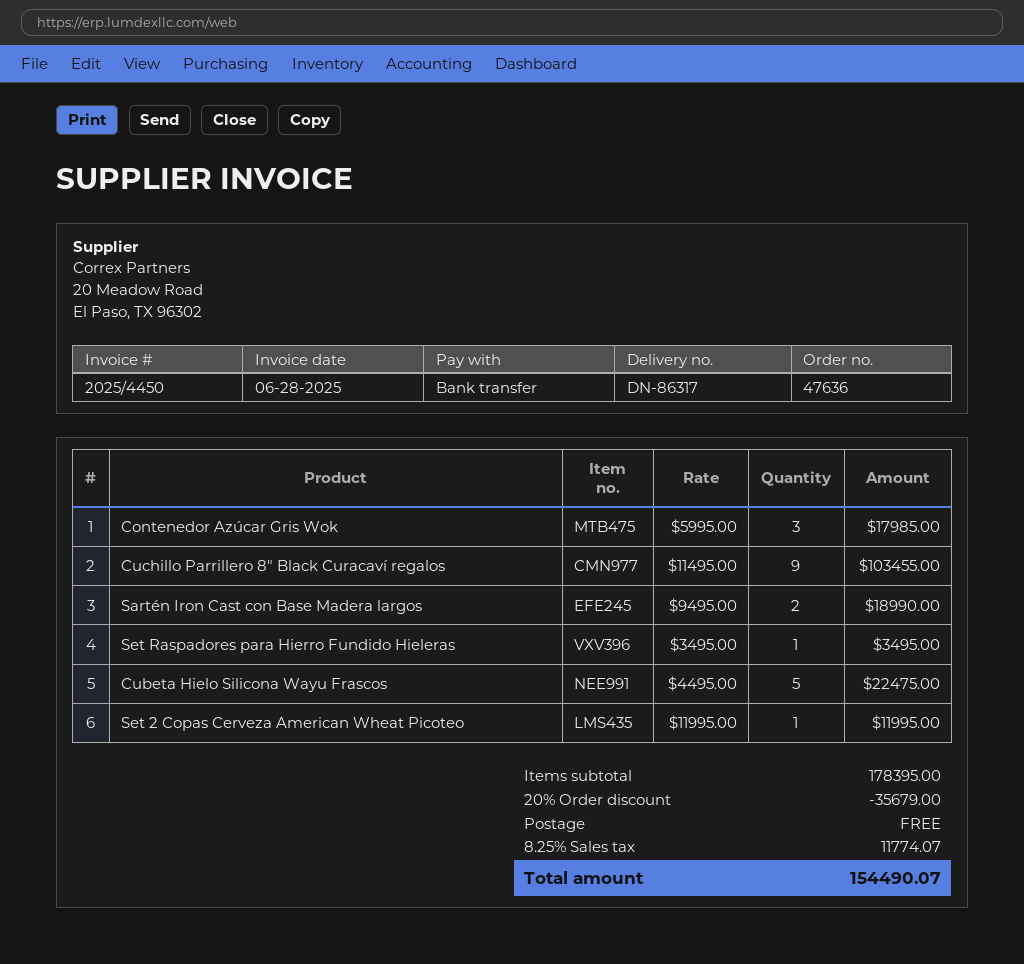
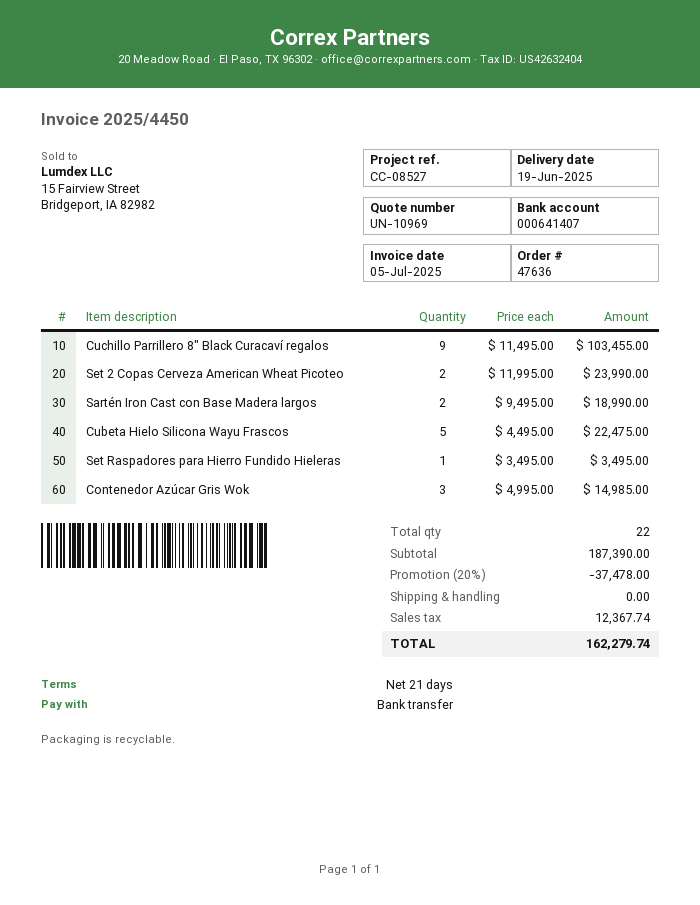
invoice date: 2025-06-28 -> 2025-07-05
Contenedor Azúcar Gris Wok: 3 x 5995.00 = 17985.00 -> 3 x 4995.00 = 14985.00
Set 2 Copas Cerveza American Wheat Picoteo: 1 x 11995.00 = 11995.00 -> 2 x 11995.00 = 23990.00
subtotal: 178395.00 -> 187390.00
discount: 20% = 35679.00 -> 20% = 37478.00
tax: 11774.07 -> 12367.74
total: 154490.07 -> 162279.74

